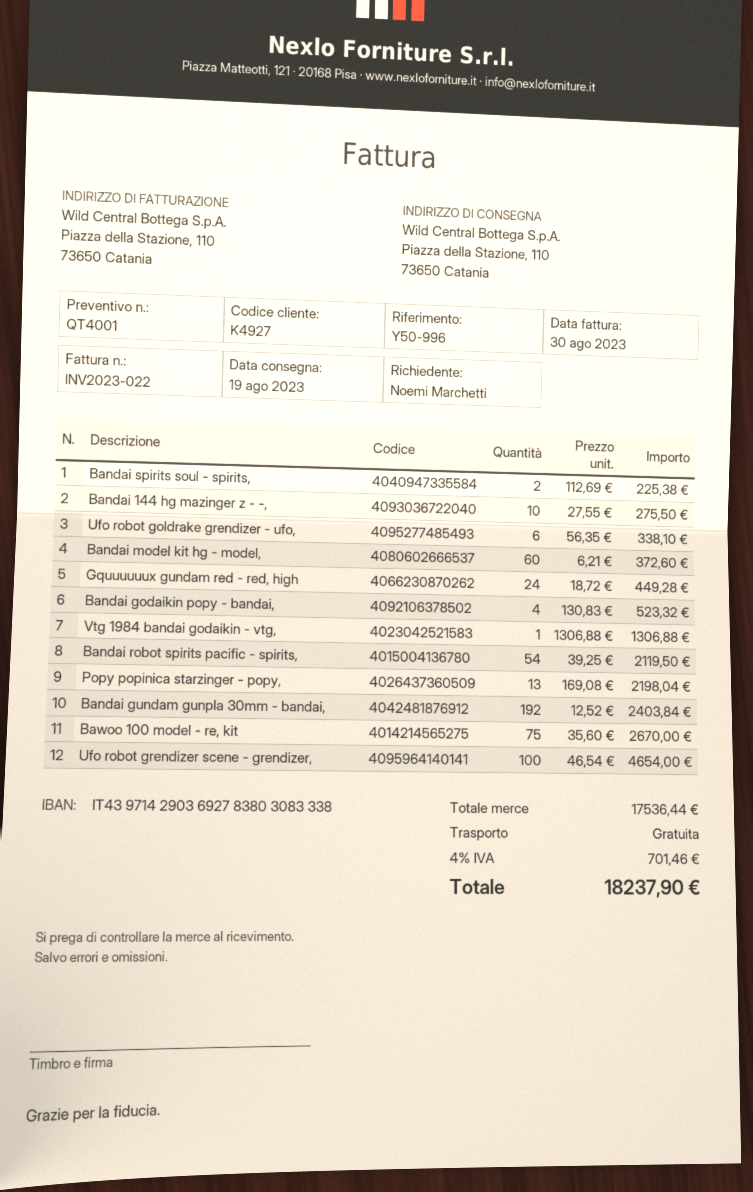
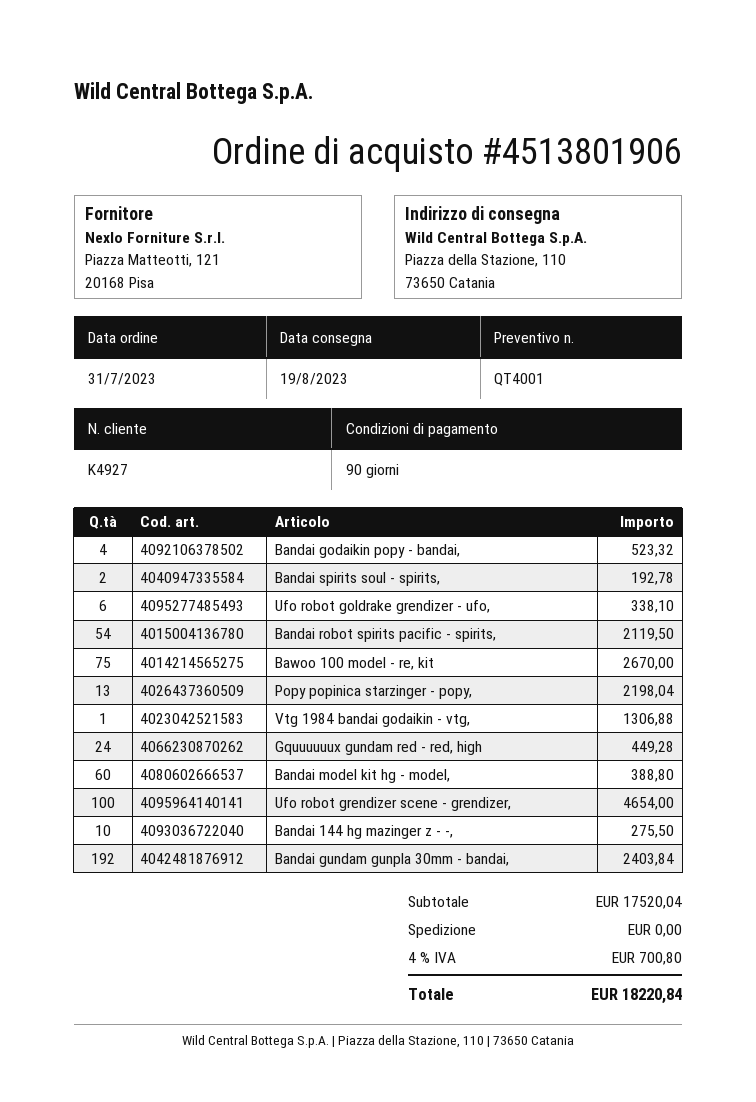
Bandai spirits soul - spirits,: 2 for 225.38 -> 2 for 192.78
Bandai model kit hg - model,: 60 for 372.60 -> 60 for 388.80
subtotal: 17536.44 -> 17520.04
tax: 4% = 701.46 -> 4% = 700.80
total: 18237.90 -> 18220.84

